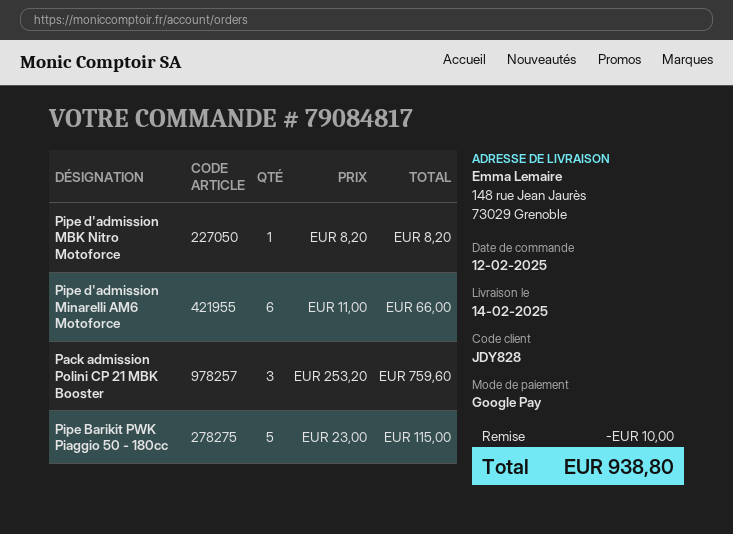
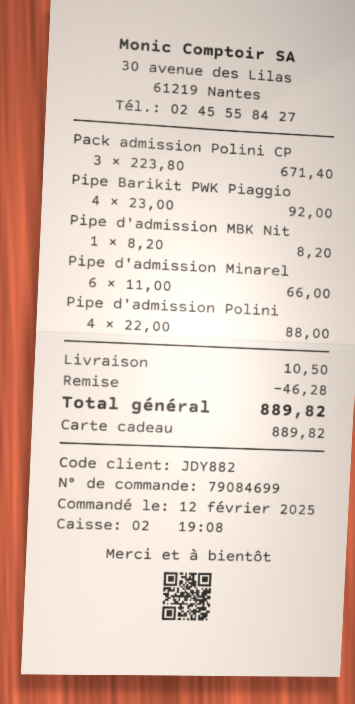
order number: 79084817 -> 79084699
customer number: JDY828 -> JDY882
payment method: Google Pay -> gift card
Pack admission Polini CP 21 MBK Booster: 3 x 253.20 = 759.60 -> 3 x 223.80 = 671.40
Pipe Barikit PWK Piaggio 50 - 180cc: 5 x 23.00 = 115.00 -> 4 x 23.00 = 92.00
Pipe d'admission Polini: none -> 4 x 22.00 = 88.00
discount: 10.00 -> 46.28
shipping: none -> 10.50
total: 938.80 -> 889.82

